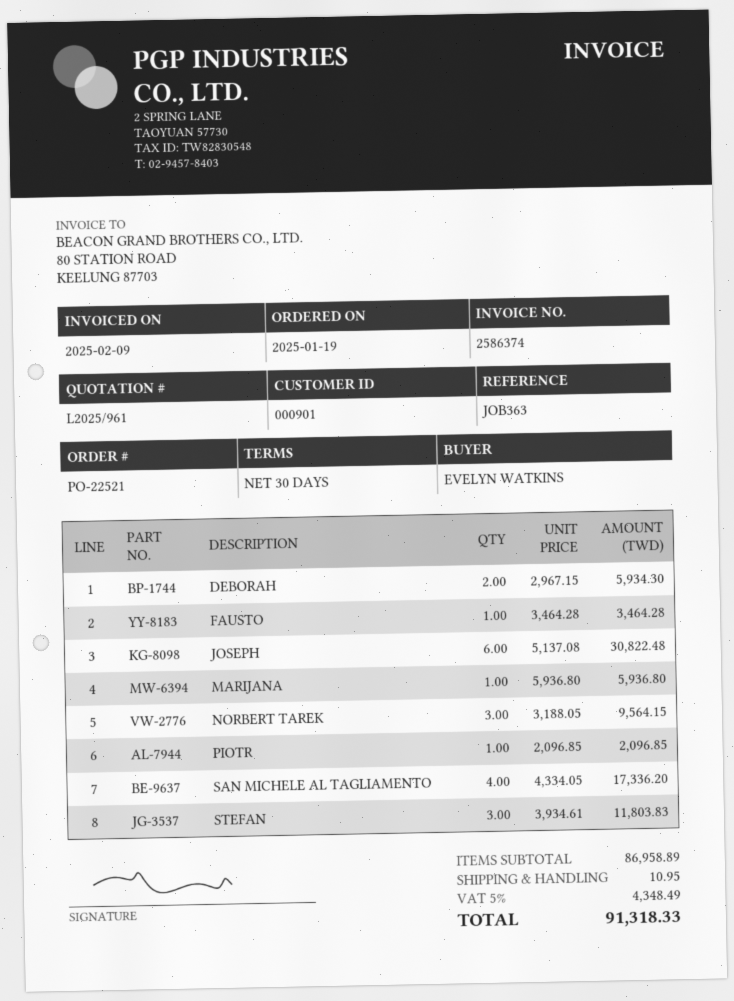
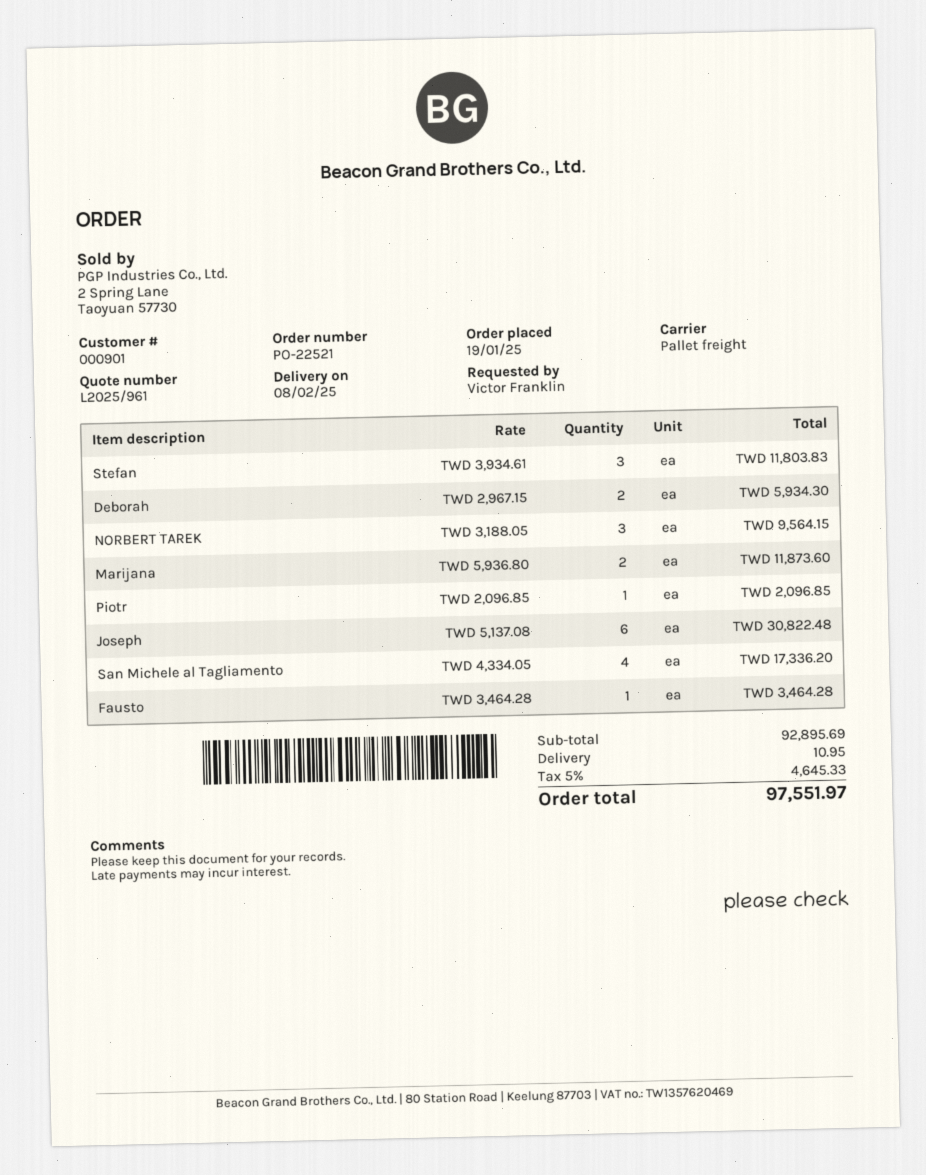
ordered by: EVELYN WATKINS -> Victor Franklin
MARIJANA: 1 x 5936.80 = 5936.80 -> 2 x 5936.80 = 11873.60
subtotal: 86958.89 -> 92895.69
tax: 5% = 4348.49 -> 5% = 4645.33
total: 91318.33 -> 97551.97

